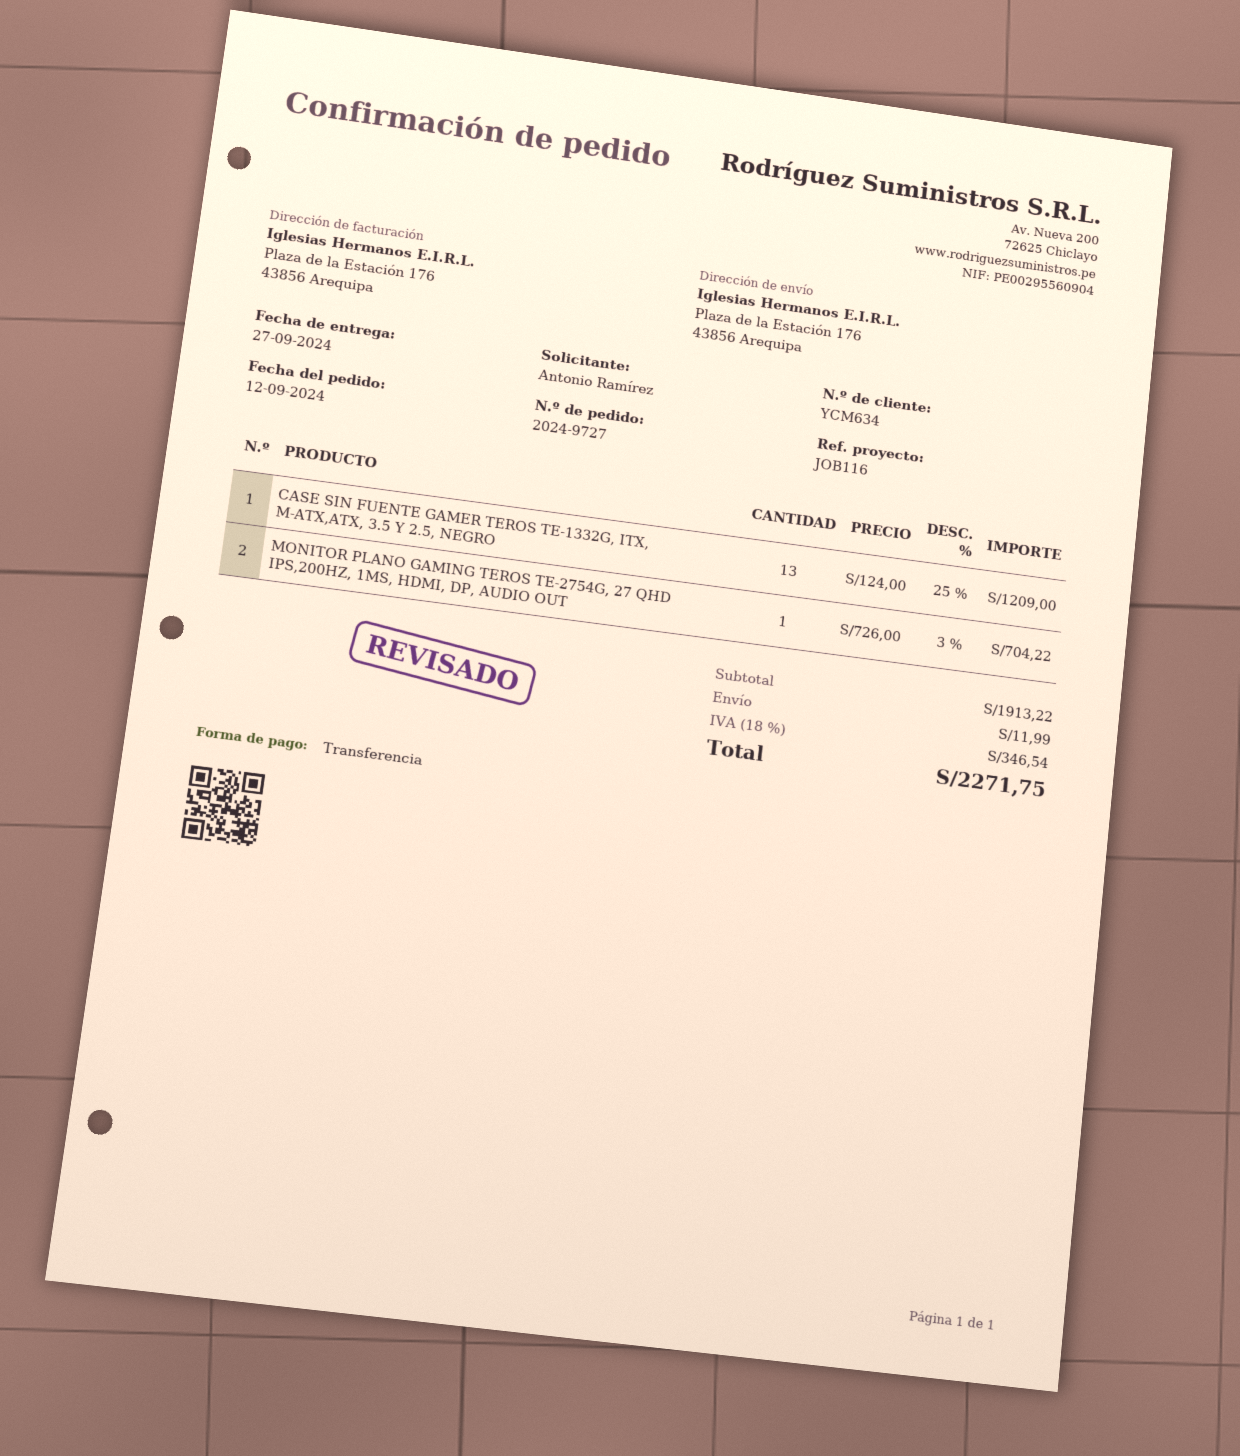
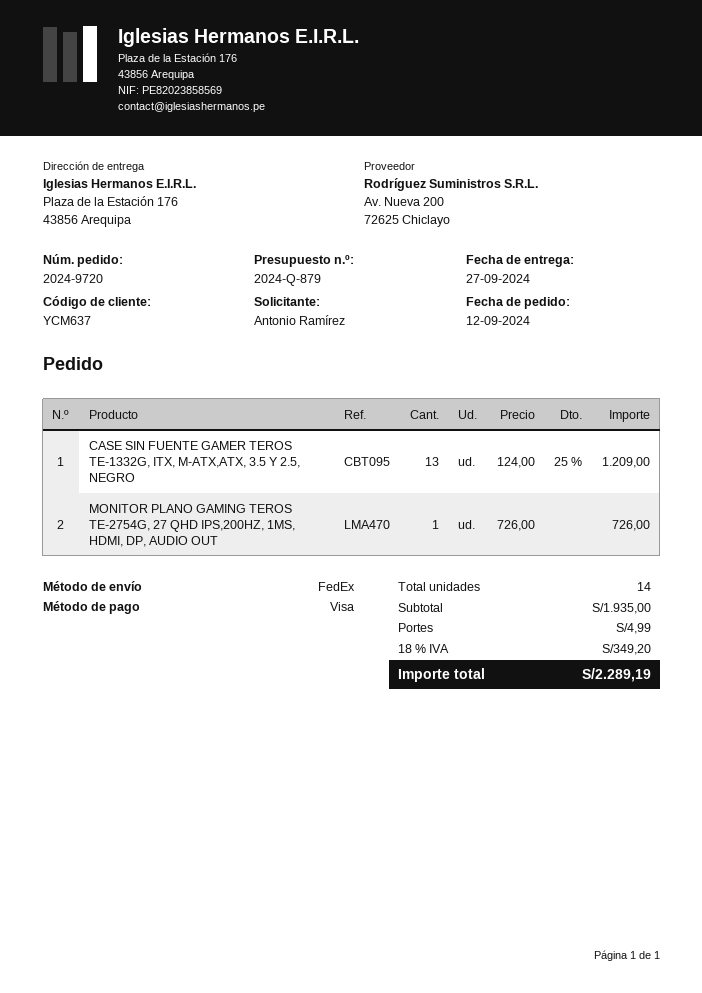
order number: 2024-9727 -> 2024-9720
customer number: YCM634 -> YCM637
payment method: bank transfer -> Visa
MONITOR PLANO GAMING TEROS TE-2754G, 27 QHD IPS,200HZ, 1MS, HDMI, DP, AUDIO OUT: 1 x 726.00 - 3% = 704.22 -> 1 x 726.00 = 726.00
subtotal: 1913.22 -> 1935.00
shipping: 11.99 -> 4.99
tax: 18% = 346.54 -> 18% = 349.20
total: 2271.75 -> 2289.19

